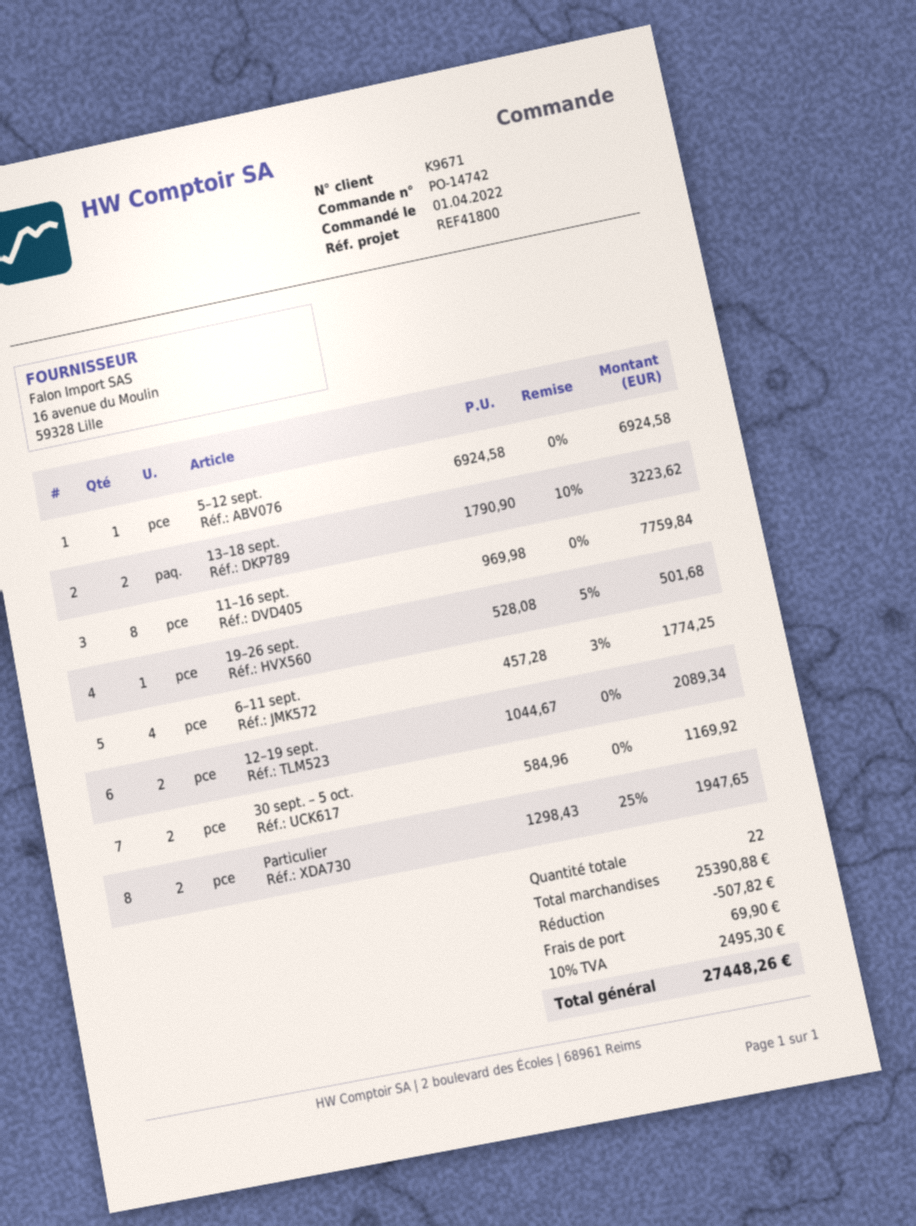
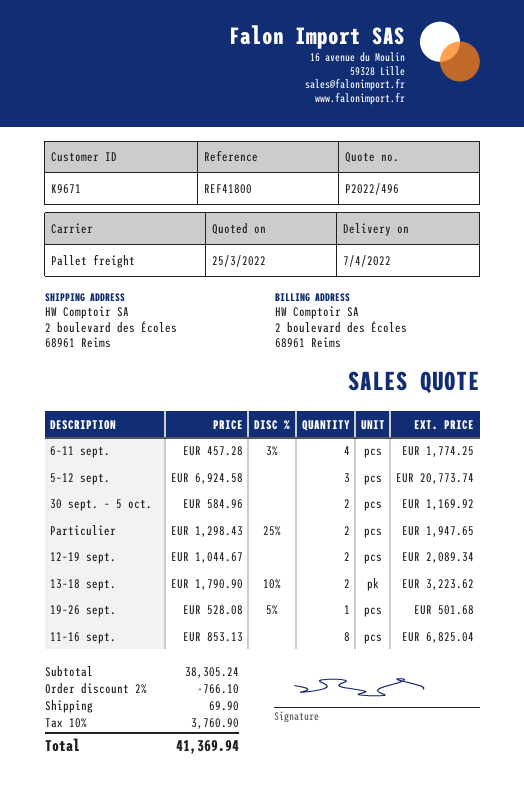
5–12 sept.: 1 x 6924.58 = 6924.58 -> 3 x 6924.58 = 20773.74
11–16 sept.: 8 x 969.98 = 7759.84 -> 8 x 853.13 = 6825.04
subtotal: 25390.88 -> 38305.24
discount: 507.82 -> 766.10
tax: 10% = 2495.30 -> 10% = 3760.90
total: 27448.26 -> 41369.94

